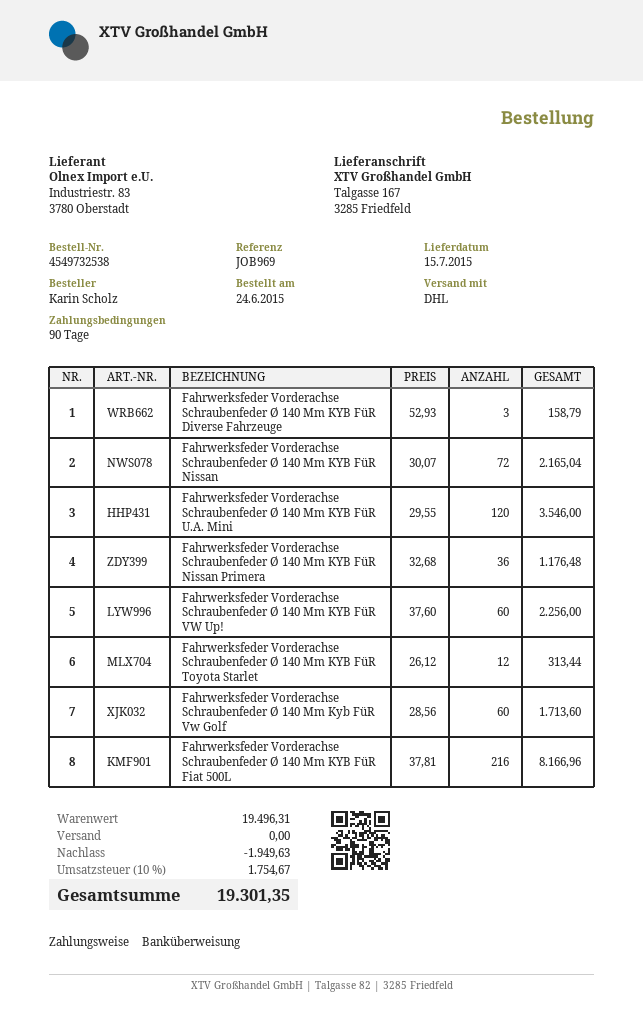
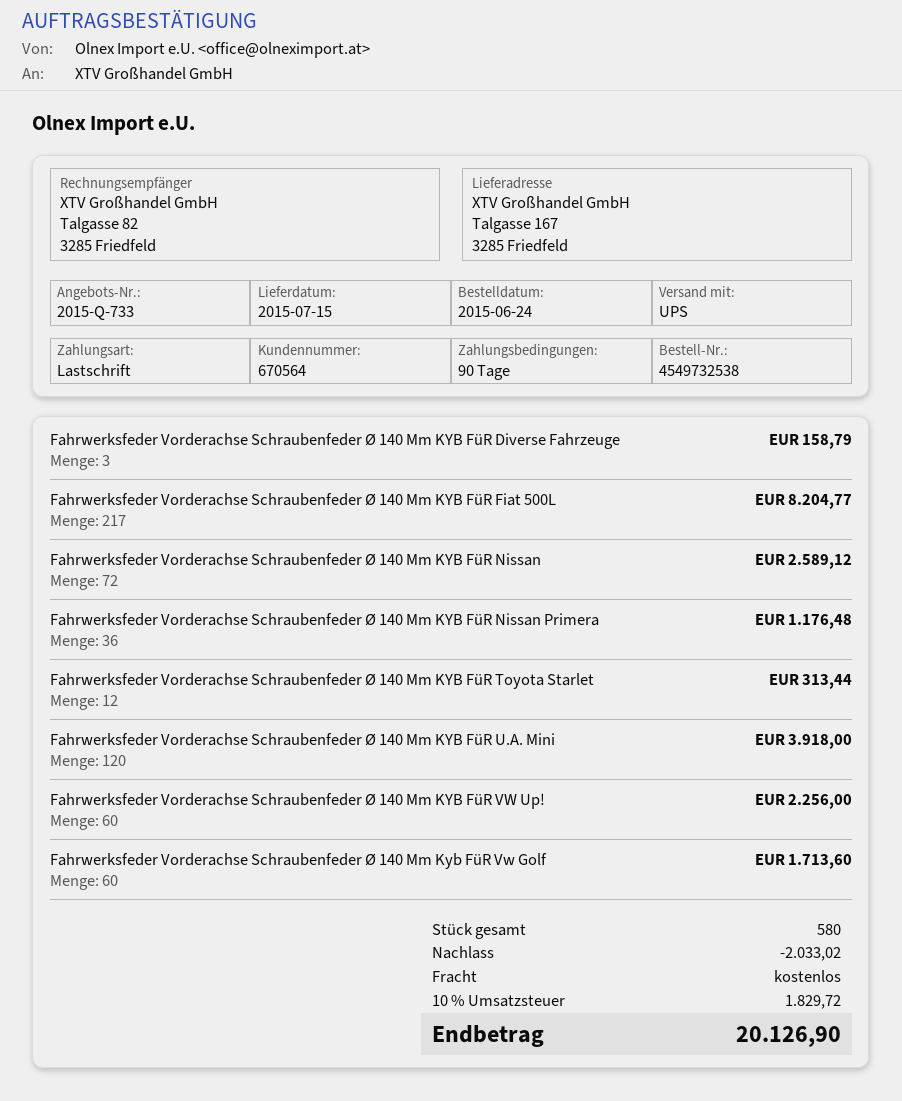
payment method: bank transfer -> direct debit
shipping method: DHL -> UPS
Fahrwerksfeder Vorderachse Schraubenfeder Ø 140 Mm KYB FüR Nissan: 72 for 2165.04 -> 72 for 2589.12
Fahrwerksfeder Vorderachse Schraubenfeder Ø 140 Mm KYB FüR U.A. Mini: 120 for 3546.00 -> 120 for 3918.00
Fahrwerksfeder Vorderachse Schraubenfeder Ø 140 Mm KYB FüR Fiat 500L: 216 for 8166.96 -> 217 for 8204.77
discount: 1949.63 -> 2033.02
tax: 10% = 1754.67 -> 10% = 1829.72
total: 19301.35 -> 20126.90

